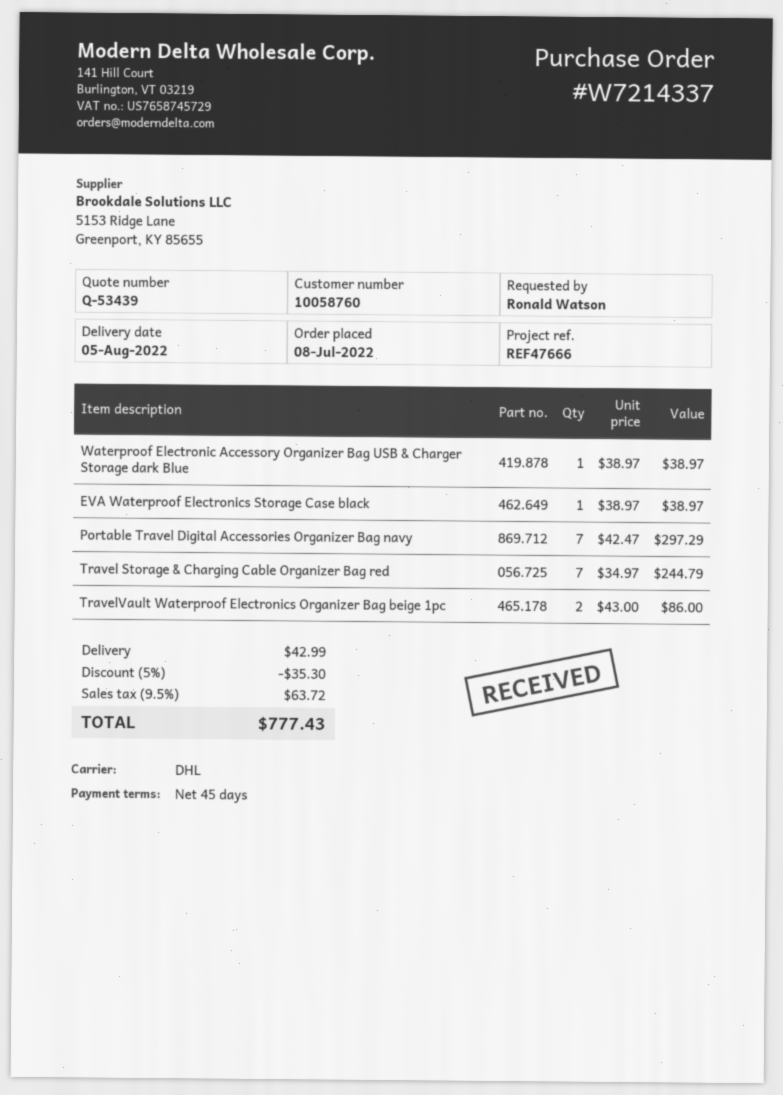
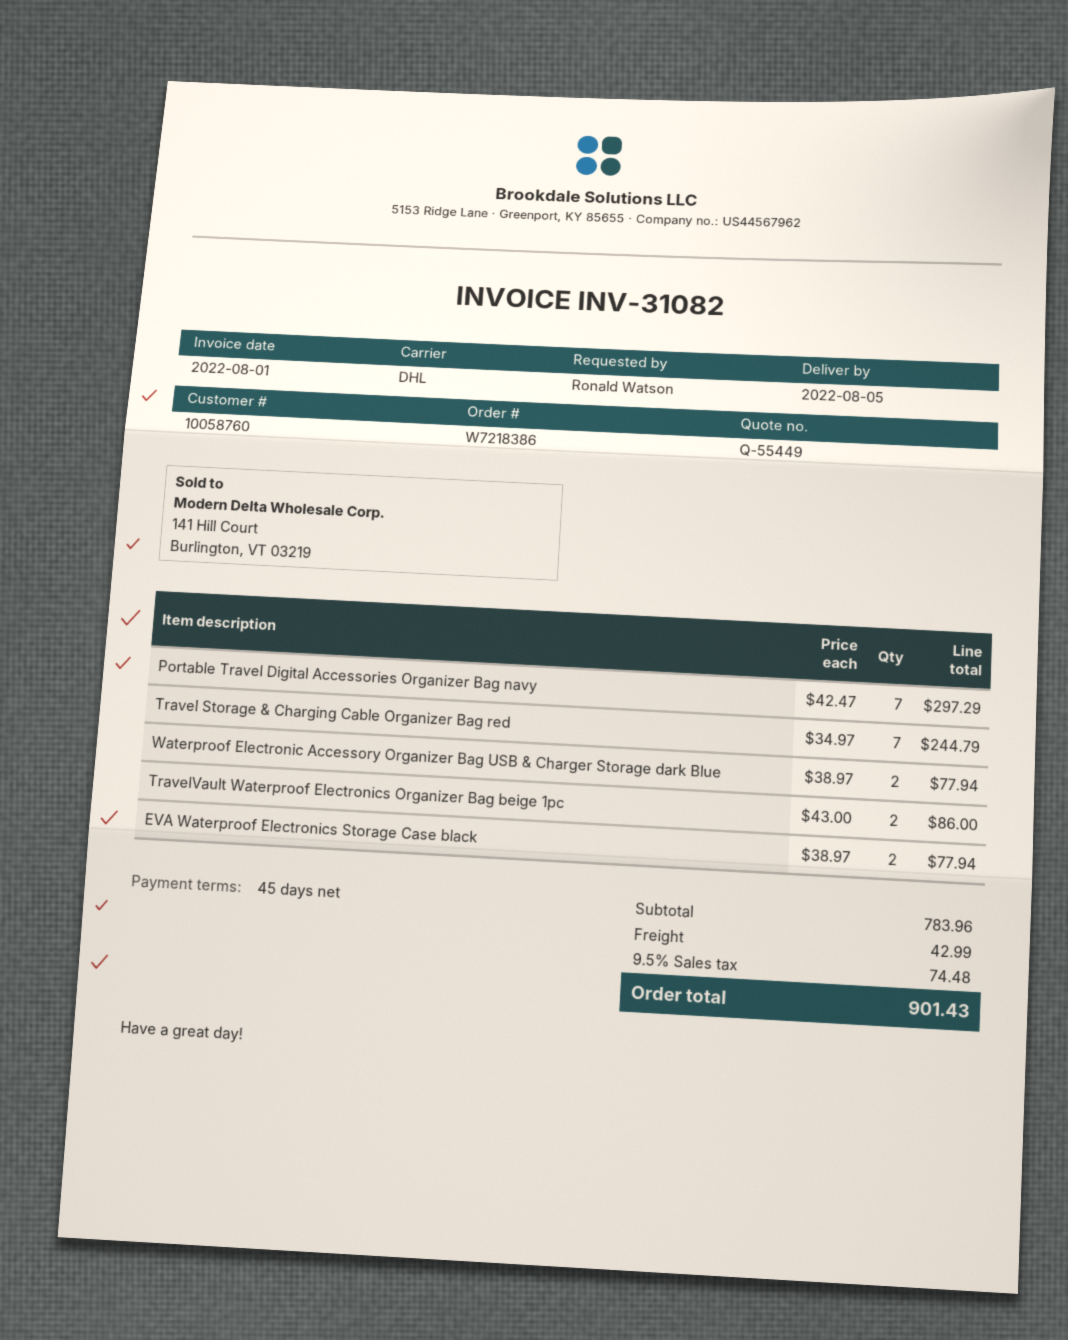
quote number: Q-53439 -> Q-55449
order number: W7214337 -> W7218386
Waterproof Electronic Accessory Organizer Bag USB & Charger Storage dark Blue: 1 x 38.97 = 38.97 -> 2 x 38.97 = 77.94
EVA Waterproof Electronics Storage Case black: 1 x 38.97 = 38.97 -> 2 x 38.97 = 77.94
discount: 5% = 35.30 -> none
tax: 9.5% = 63.72 -> 9.5% = 74.48
total: 777.43 -> 901.43

